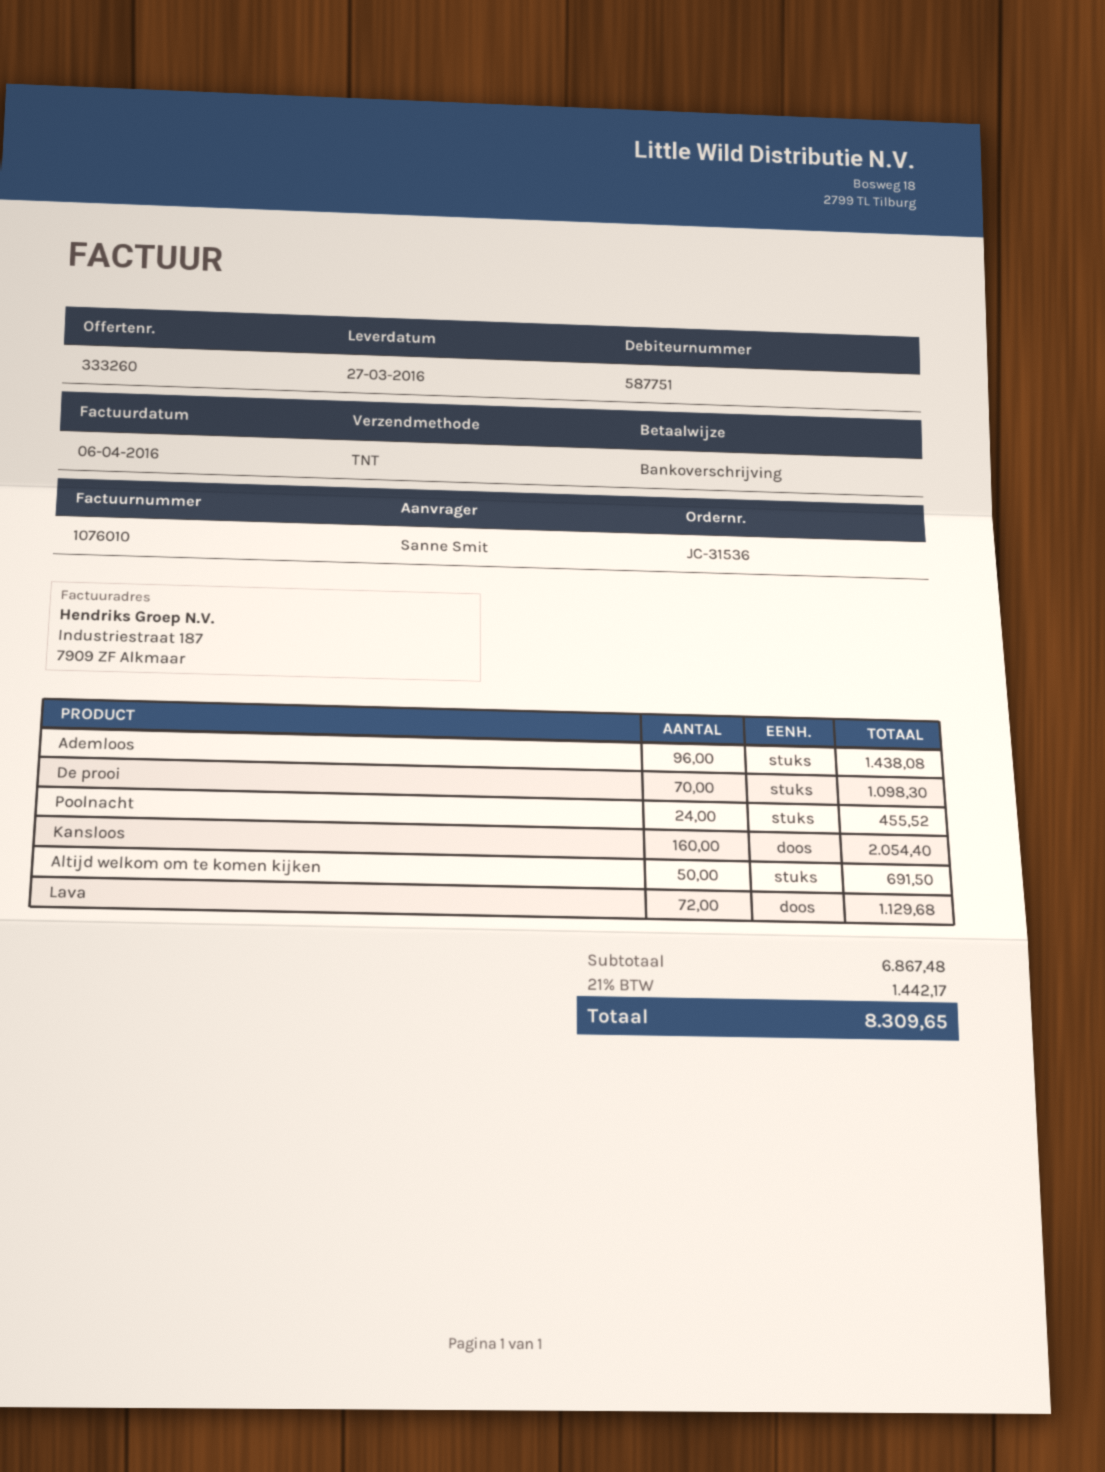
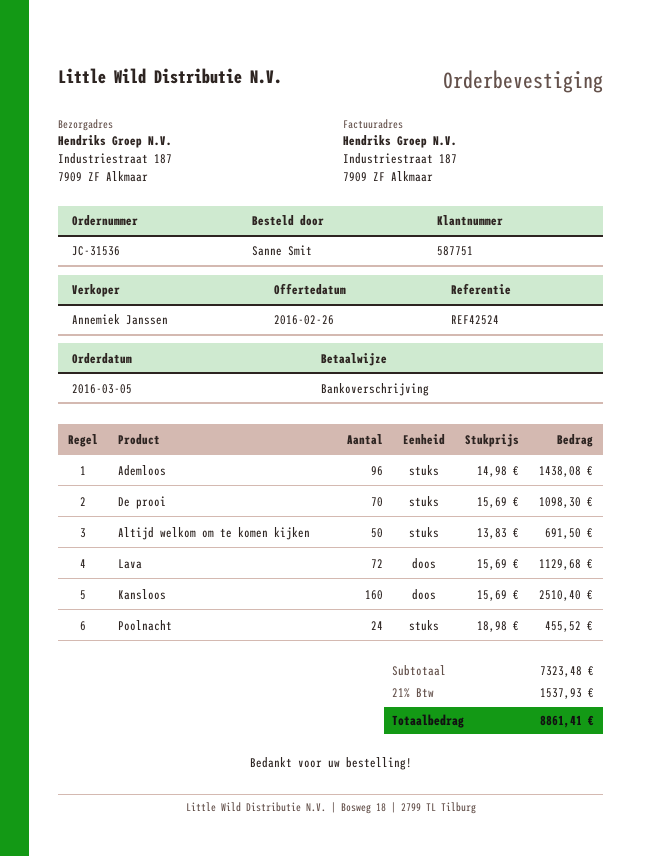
Kansloos: 160 for 2054.40 -> 160 for 2510.40
subtotal: 6867.48 -> 7323.48
tax: 21% = 1442.17 -> 21% = 1537.93
total: 8309.65 -> 8861.41

